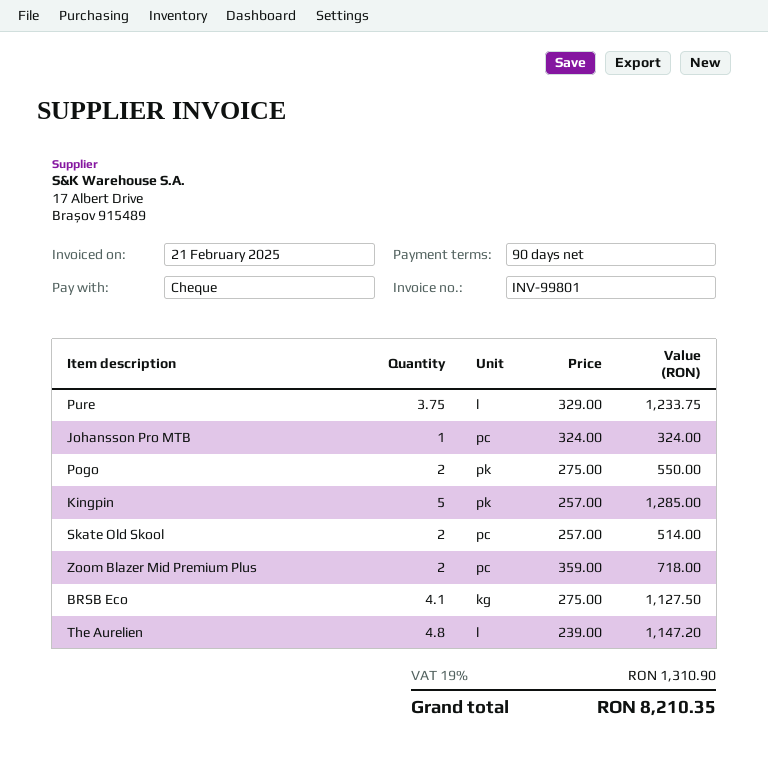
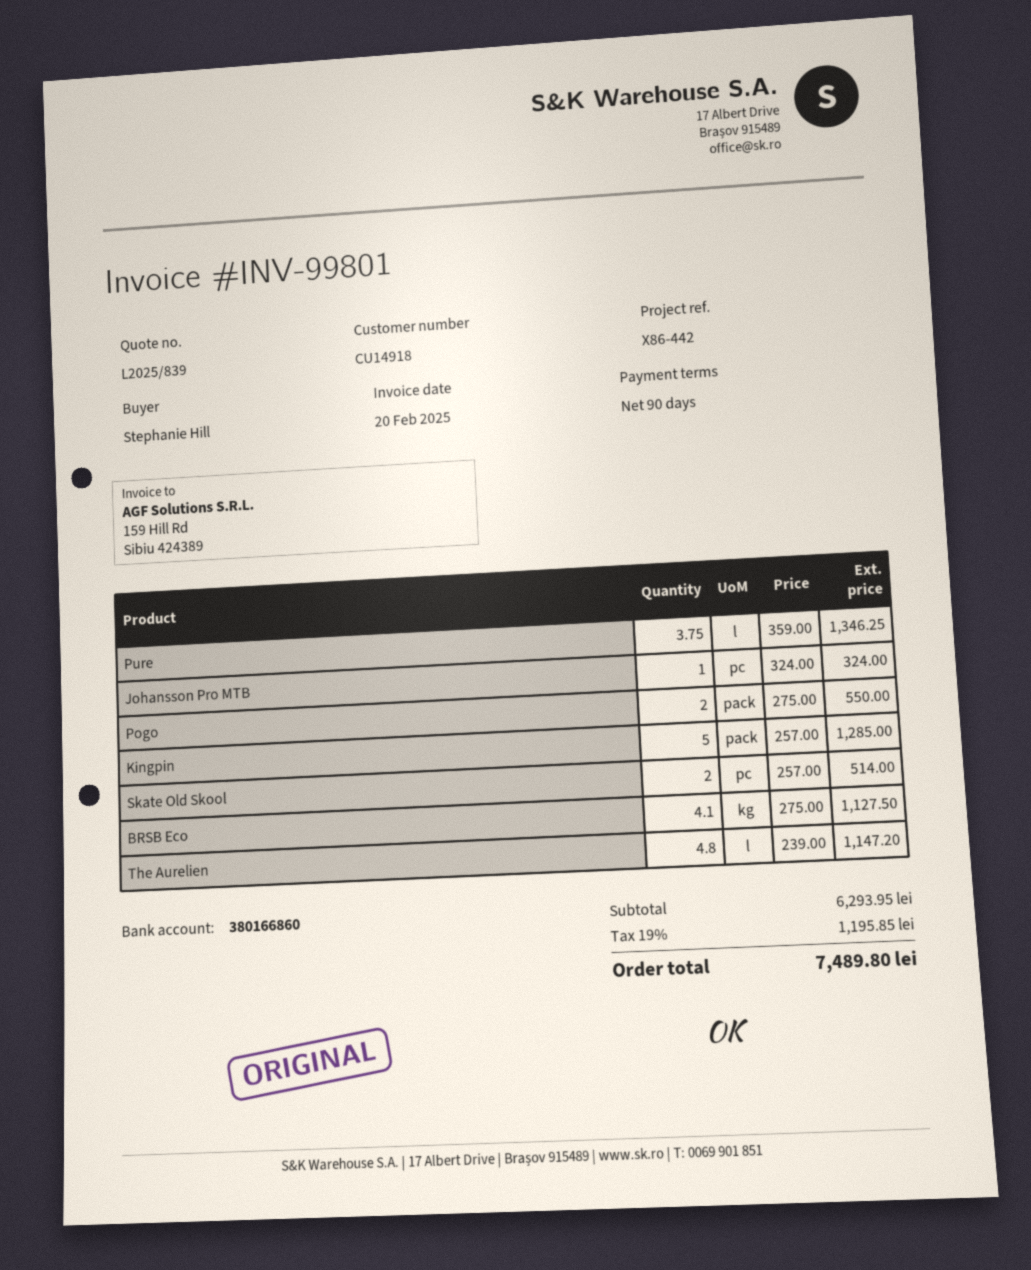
invoice date: 2025-02-21 -> 2025-02-20
Pure: 3.75 x 329.00 = 1233.75 -> 3.75 x 359.00 = 1346.25
Zoom Blazer Mid Premium Plus: 2 x 359.00 = 718.00 -> none
tax: 19% = 1310.90 -> 19% = 1195.85
total: 8210.35 -> 7489.80

